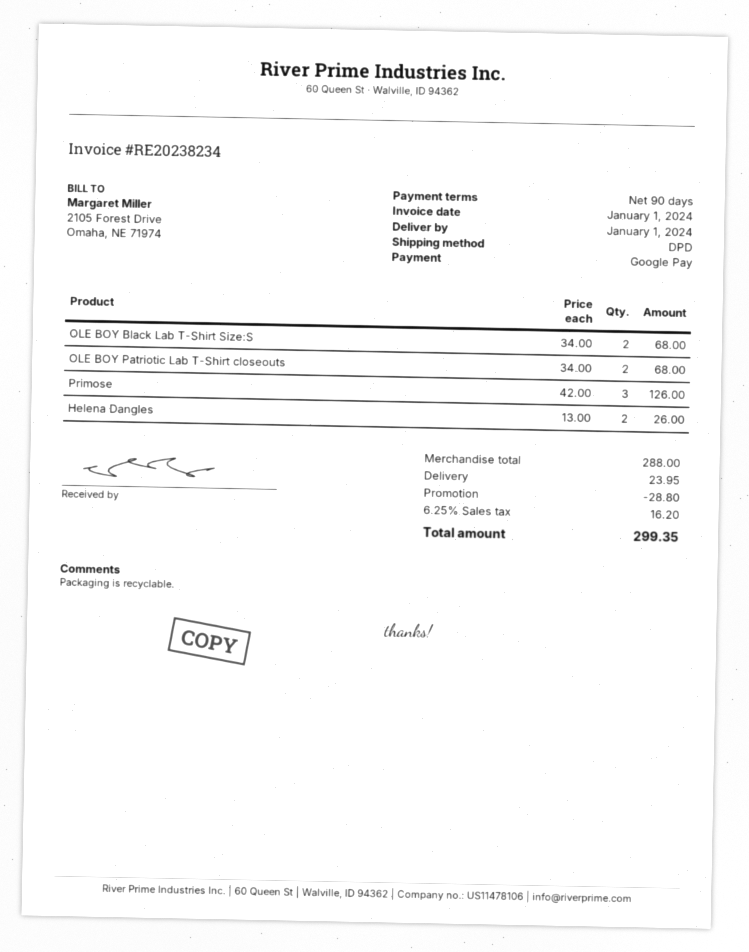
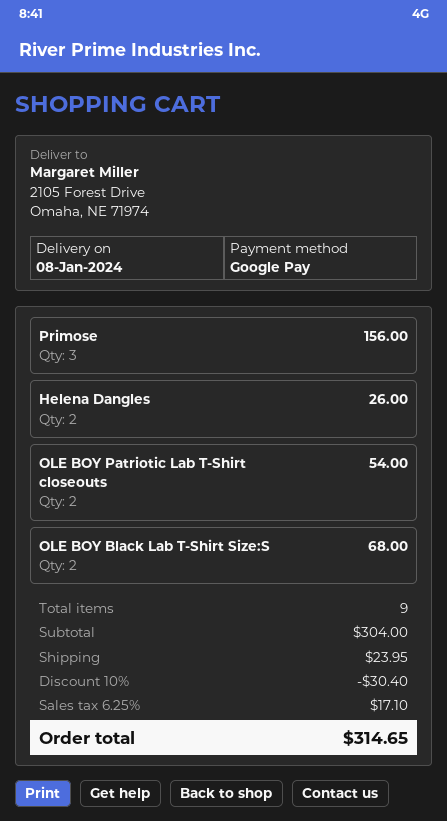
delivery date: 2024-01-01 -> 2024-01-08
OLE BOY Patriotic Lab T-Shirt closeouts: 2 for 68.00 -> 2 for 54.00
Primose: 3 for 126.00 -> 3 for 156.00
subtotal: 288.00 -> 304.00
discount: 28.80 -> 30.40
tax: 6.25% = 16.20 -> 6.25% = 17.10
total: 299.35 -> 314.65

